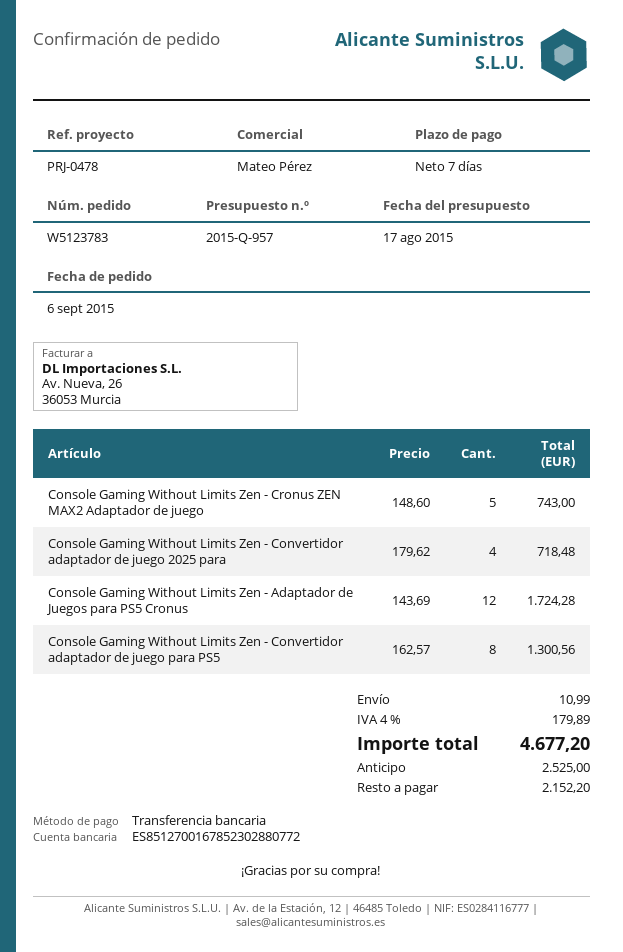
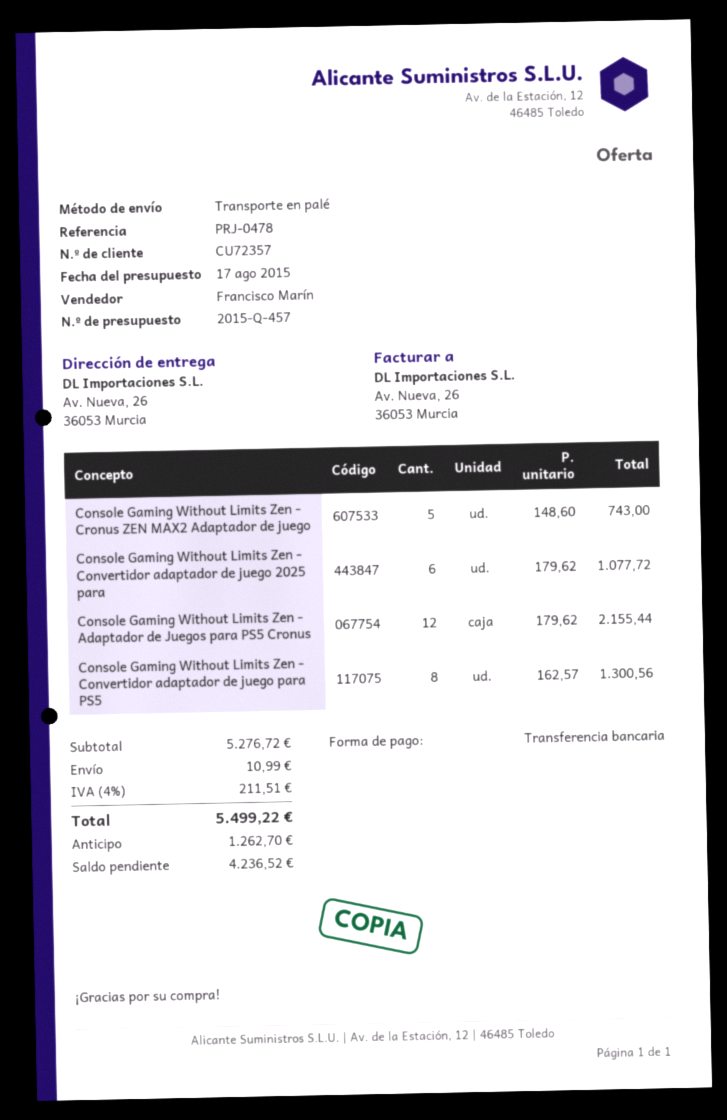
quote number: 2015-Q-957 -> 2015-Q-457
sales rep: Mateo Pérez -> Francisco Marín
Console Gaming Without Limits Zen - Convertidor adaptador de juego 2025 para: 4 x 179.62 = 718.48 -> 6 x 179.62 = 1077.72
Console Gaming Without Limits Zen - Adaptador de Juegos para PS5 Cronus: 12 x 143.69 = 1724.28 -> 12 x 179.62 = 2155.44
tax: 4% = 179.89 -> 4% = 211.51
total: 4677.20 -> 5499.22
deposit: 2525.00 -> 1262.70
balance: 2152.20 -> 4236.52

